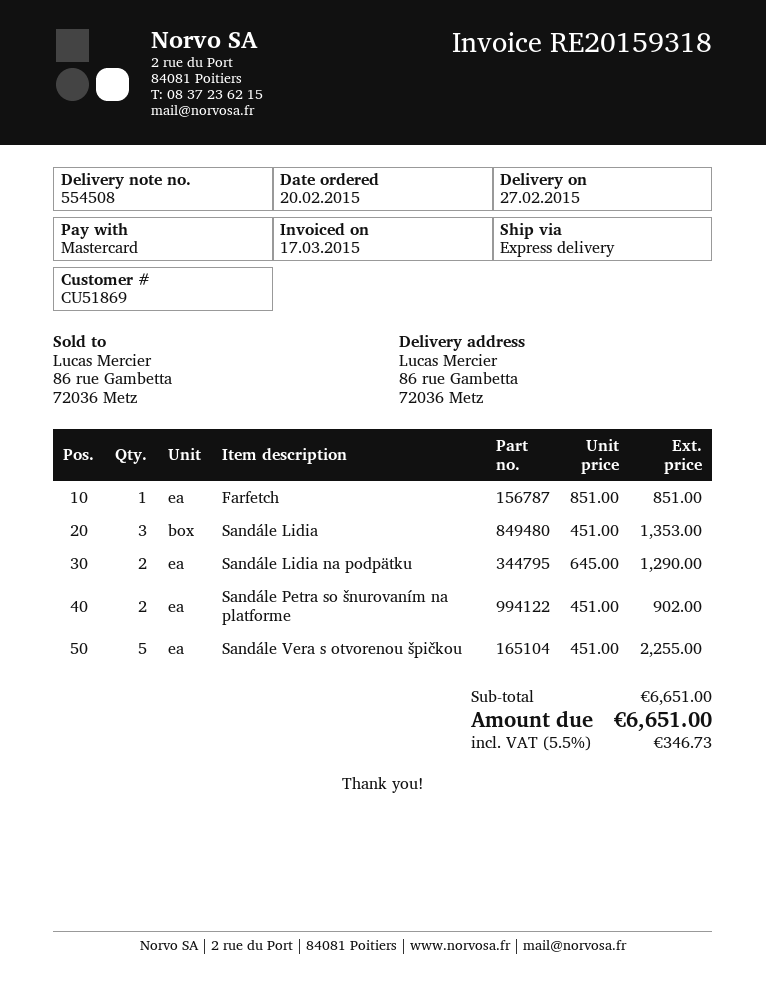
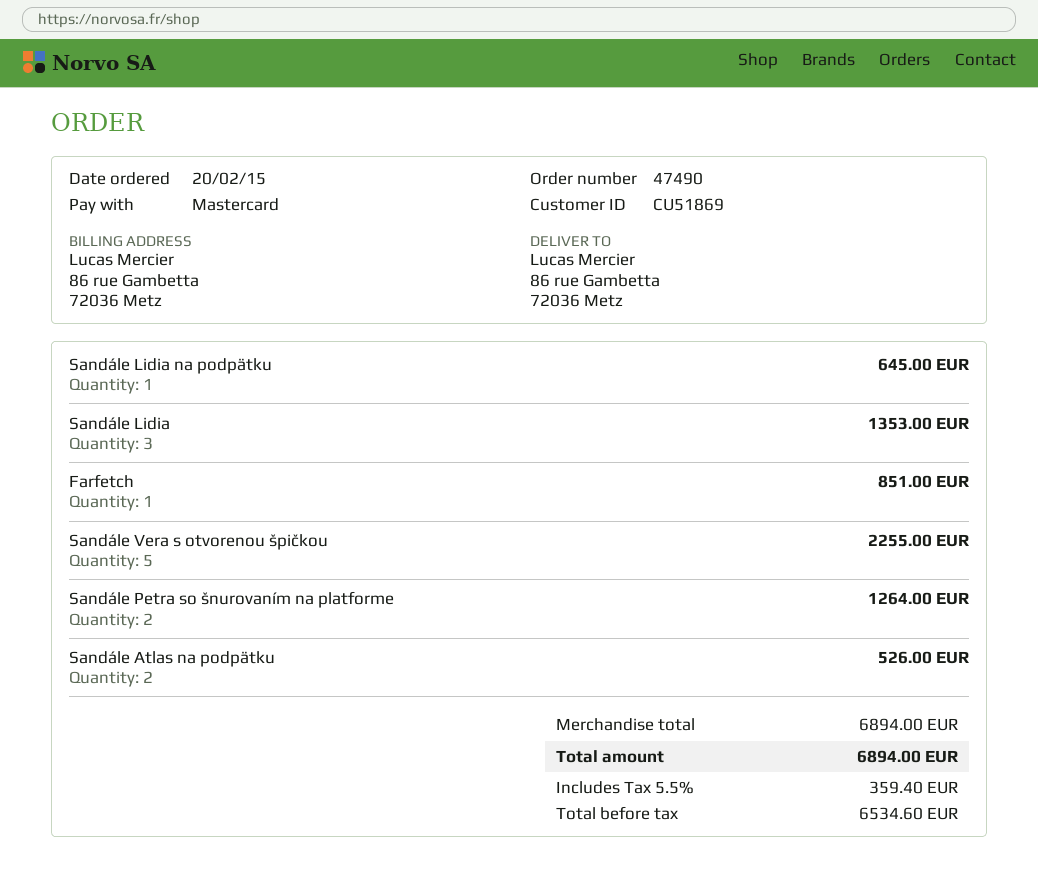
Sandále Lidia na podpätku: 2 for 1290.00 -> 1 for 645.00
Sandále Petra so šnurovaním na platforme: 2 for 902.00 -> 2 for 1264.00
Sandále Atlas na podpätku: none -> 2 for 526.00
subtotal: 6651.00 -> 6894.00
tax: 5.5% = 346.73 -> 5.5% = 359.40
total: 6651.00 -> 6894.00

